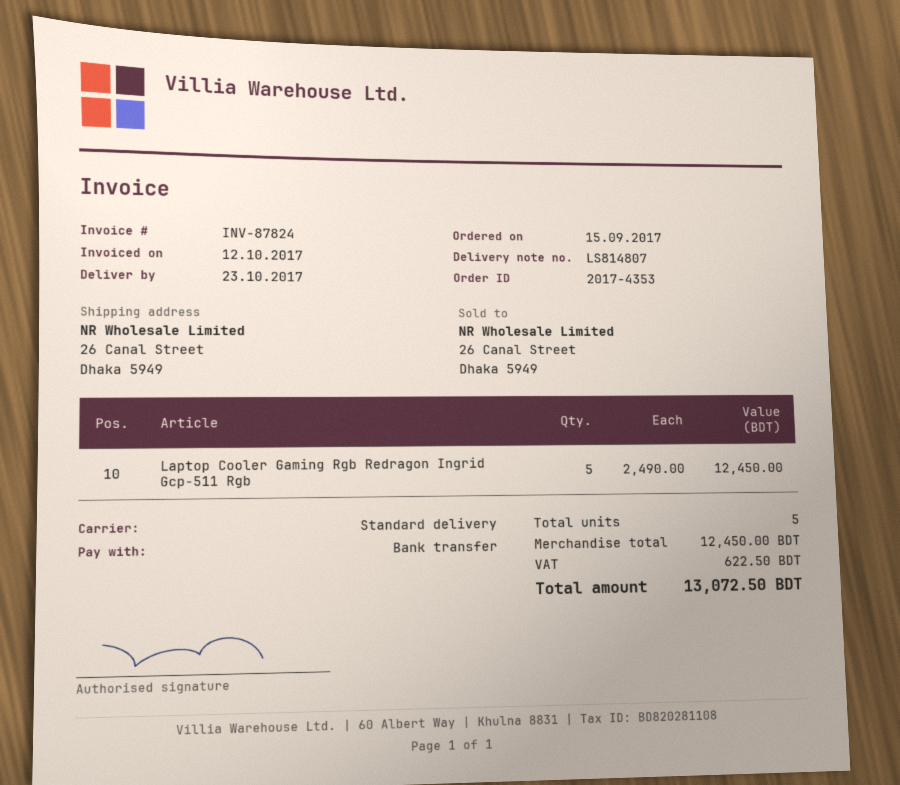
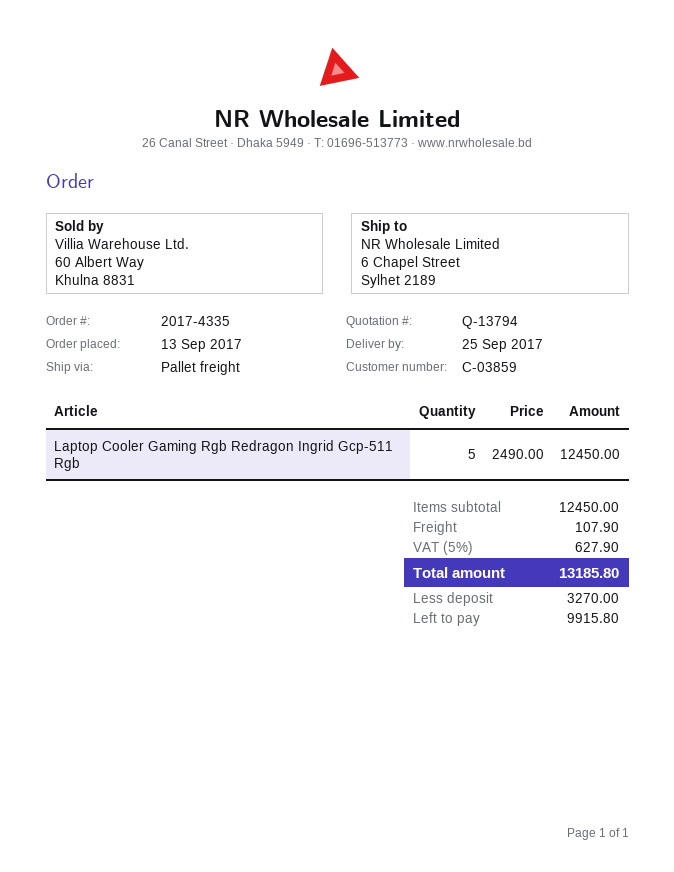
order number: 2017-4353 -> 2017-4335
order date: 2017-09-15 -> 2017-09-13
delivery date: 2017-10-23 -> 2017-09-25
shipping method: standard -> pallet freight
ship to: 26 Canal Street, Dhaka 5949 -> 6 Chapel Street, Sylhet 2189
shipping: none -> 107.90
tax: 622.50 -> 627.90
total: 13072.50 -> 13185.80

